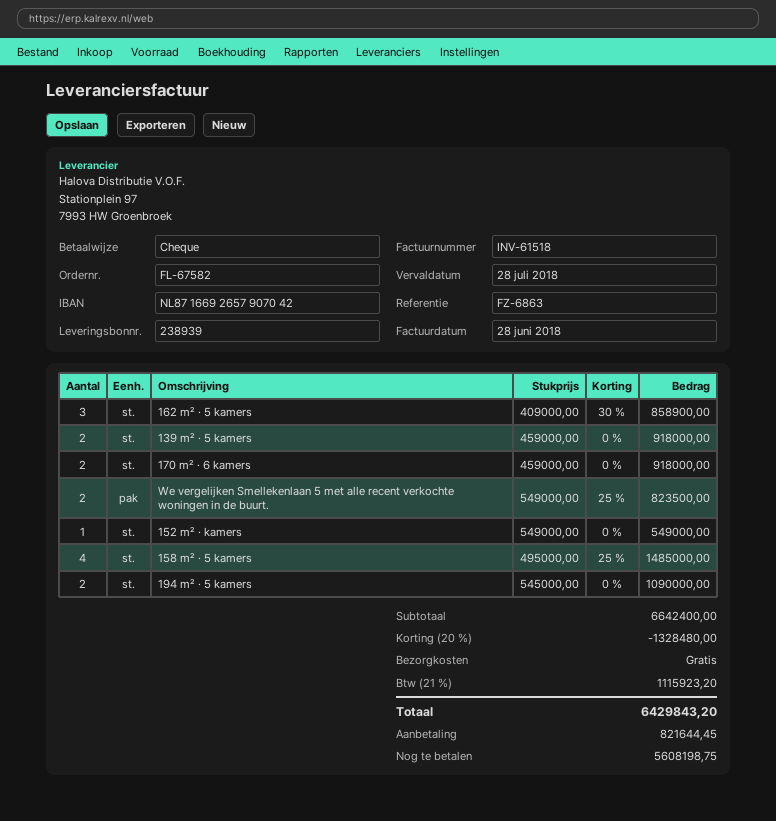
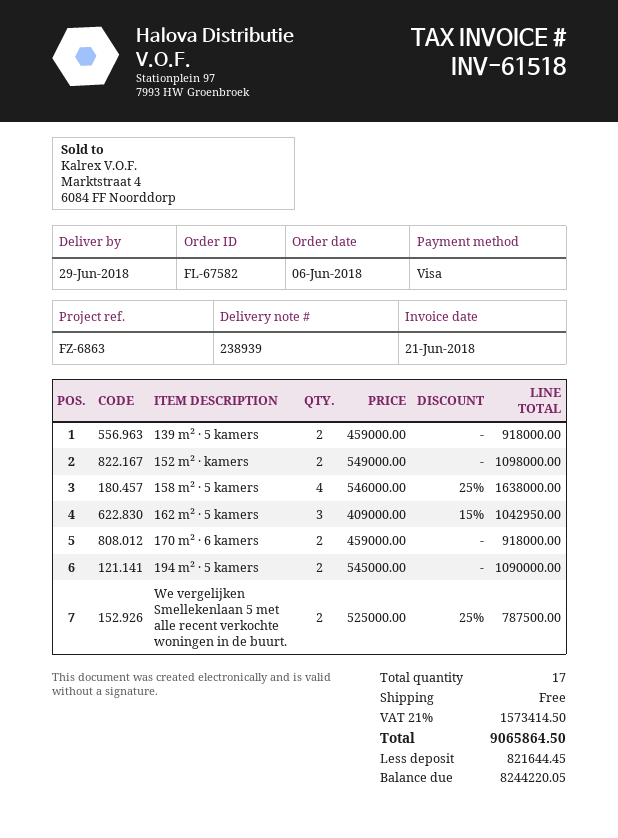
invoice date: 2018-06-28 -> 2018-06-21
payment method: cheque -> Visa
162 m² · 5 kamers: 3 x 409000.00 - 30% = 858900.00 -> 3 x 409000.00 - 15% = 1042950.00
We vergelijken Smellekenlaan 5 met alle recent verkochte woningen in de buurt.: 2 x 549000.00 - 25% = 823500.00 -> 2 x 525000.00 - 25% = 787500.00
152 m² · kamers: 1 x 549000.00 = 549000.00 -> 2 x 549000.00 = 1098000.00
158 m² · 5 kamers: 4 x 495000.00 - 25% = 1485000.00 -> 4 x 546000.00 - 25% = 1638000.00
discount: 20% = 1328480.00 -> none
tax: 21% = 1115923.20 -> 21% = 1573414.50
total: 6429843.20 -> 9065864.50
balance: 5608198.75 -> 8244220.05

